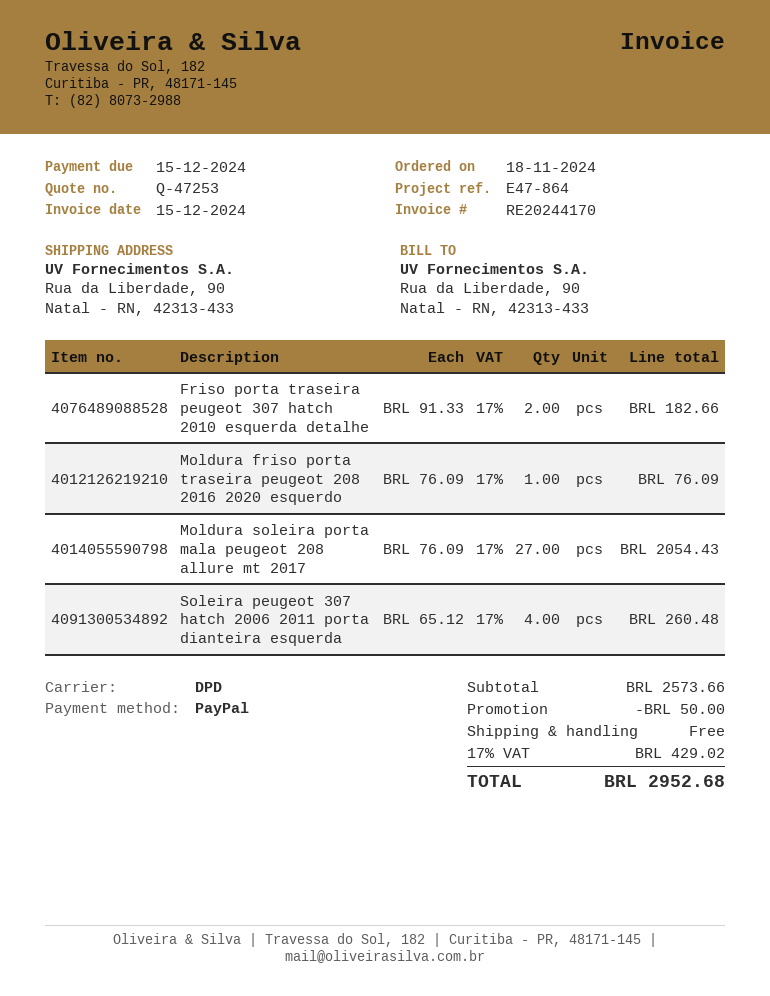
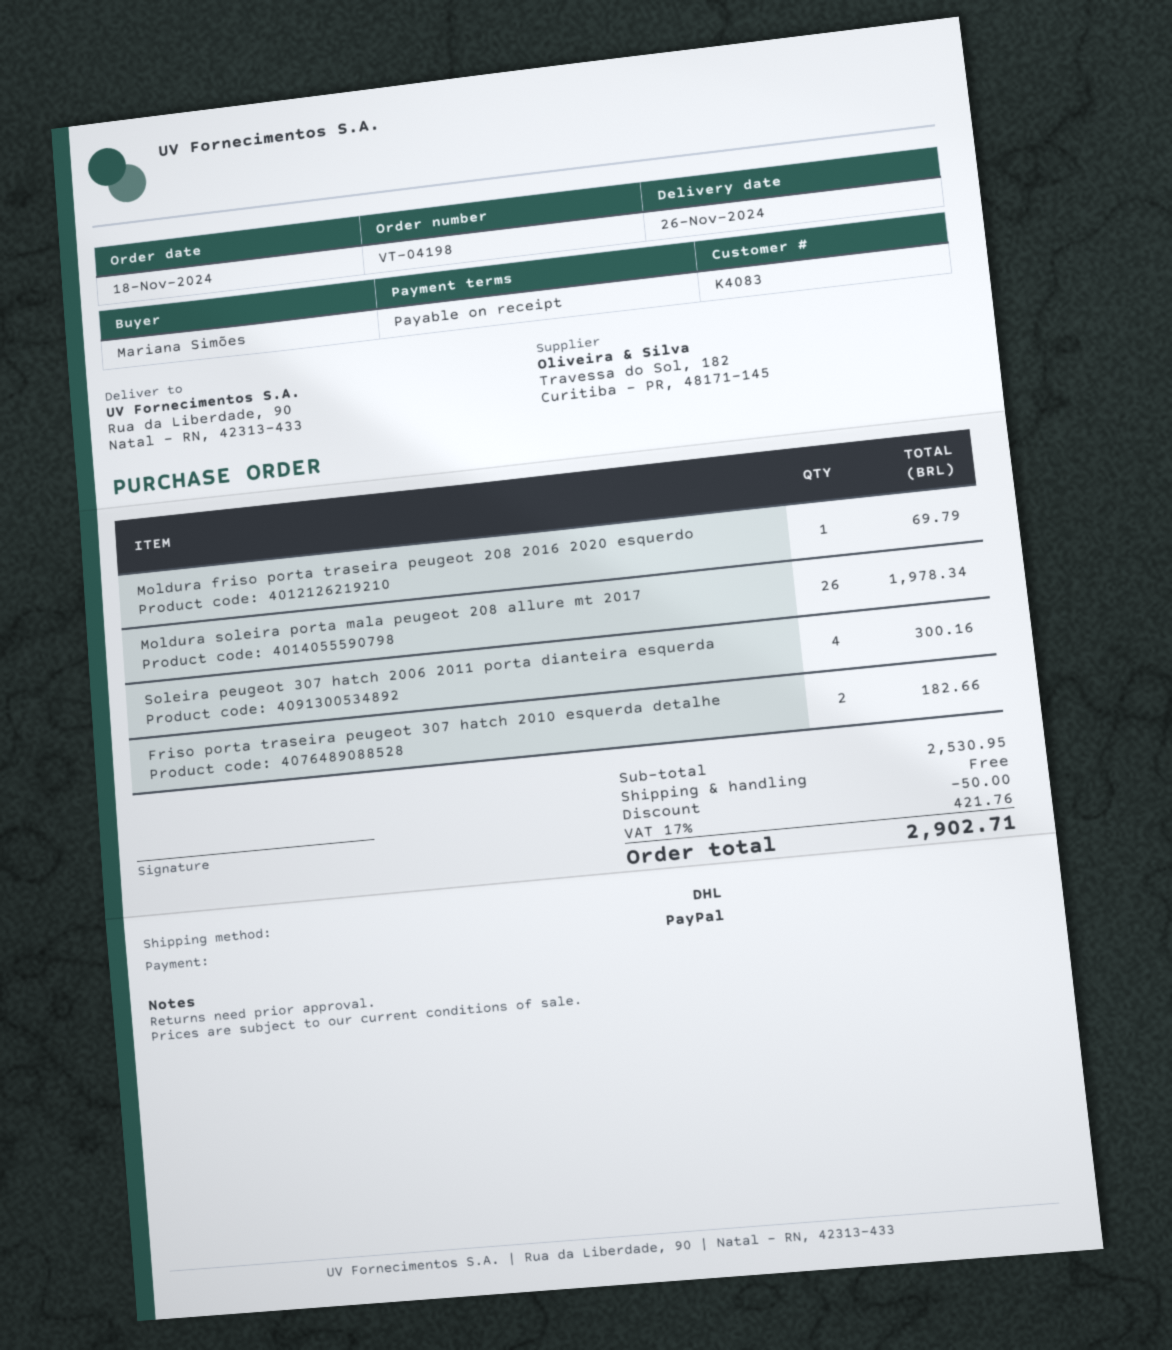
shipping method: DPD -> DHL
Moldura friso porta traseira peugeot 208 2016 2020 esquerdo: 1 for 76.09 -> 1 for 69.79
Moldura soleira porta mala peugeot 208 allure mt 2017: 27 for 2054.43 -> 26 for 1978.34
Soleira peugeot 307 hatch 2006 2011 porta dianteira esquerda: 4 for 260.48 -> 4 for 300.16
subtotal: 2573.66 -> 2530.95
tax: 17% = 429.02 -> 17% = 421.76
total: 2952.68 -> 2902.71

